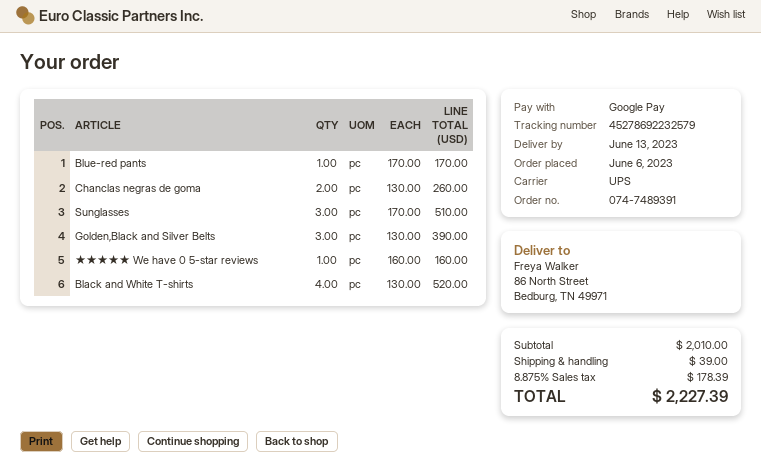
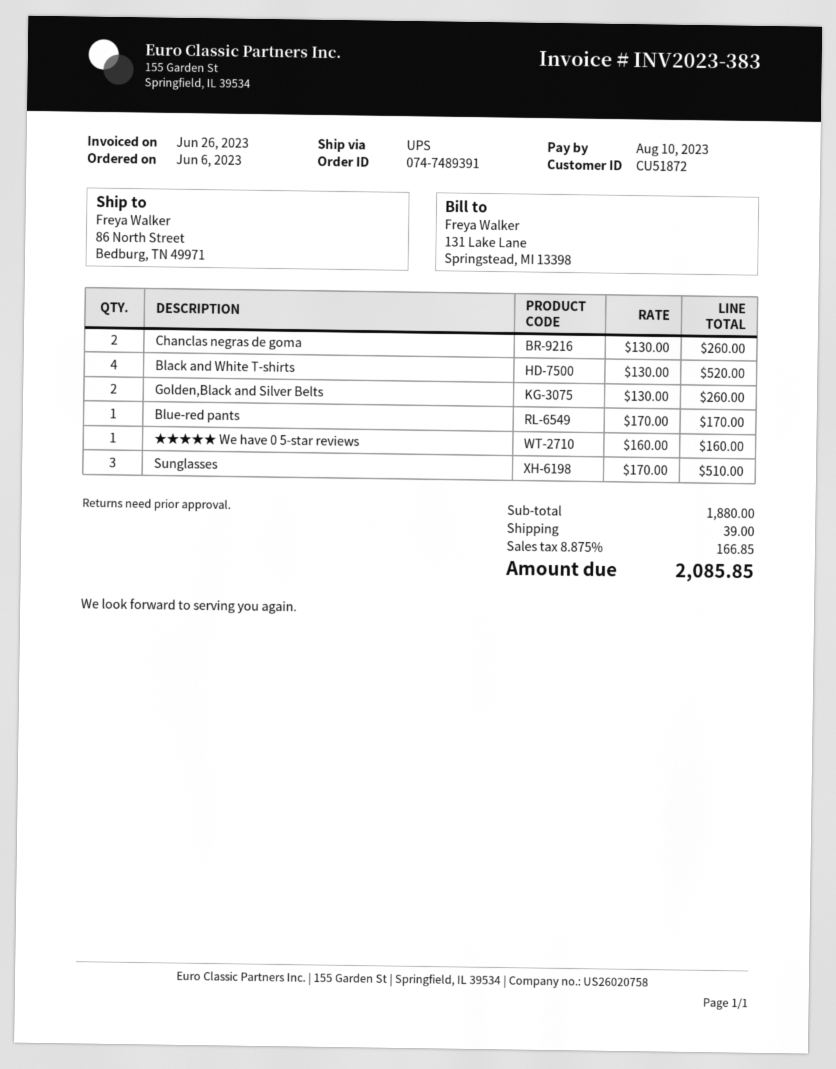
Golden,Black and Silver Belts: 3 x 130.00 = 390.00 -> 2 x 130.00 = 260.00
subtotal: 2010.00 -> 1880.00
tax: 8.875% = 178.39 -> 8.875% = 166.85
total: 2227.39 -> 2085.85

